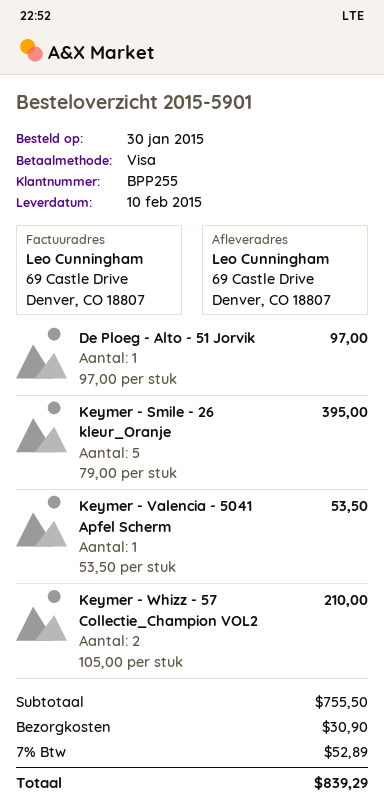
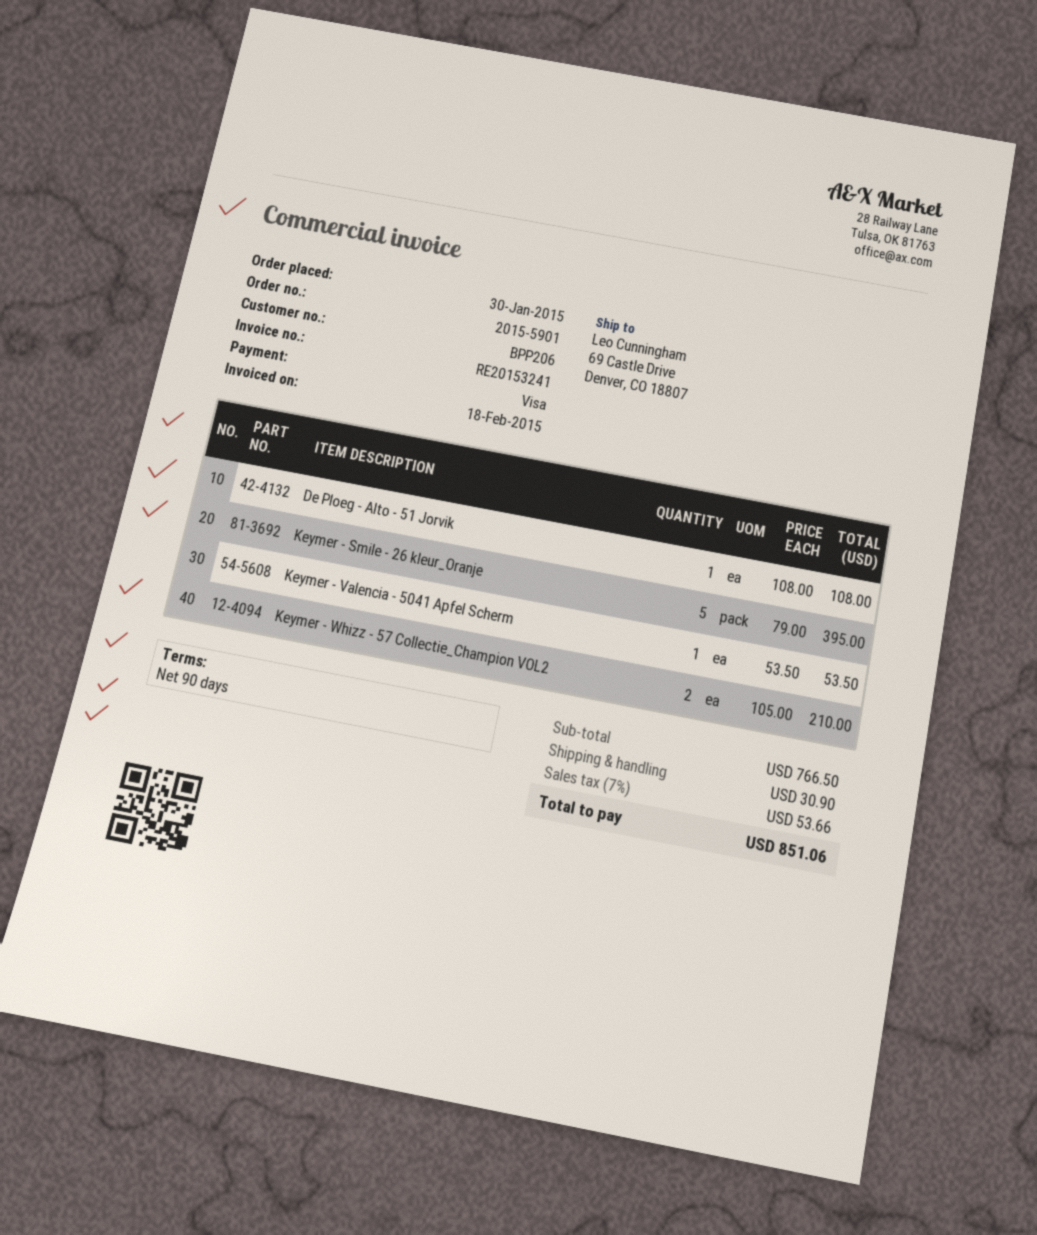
customer number: BPP255 -> BPP206
De Ploeg - Alto - 51 Jorvik: 1 x 97.00 = 97.00 -> 1 x 108.00 = 108.00
subtotal: 755.50 -> 766.50
tax: 7% = 52.89 -> 7% = 53.66
total: 839.29 -> 851.06

